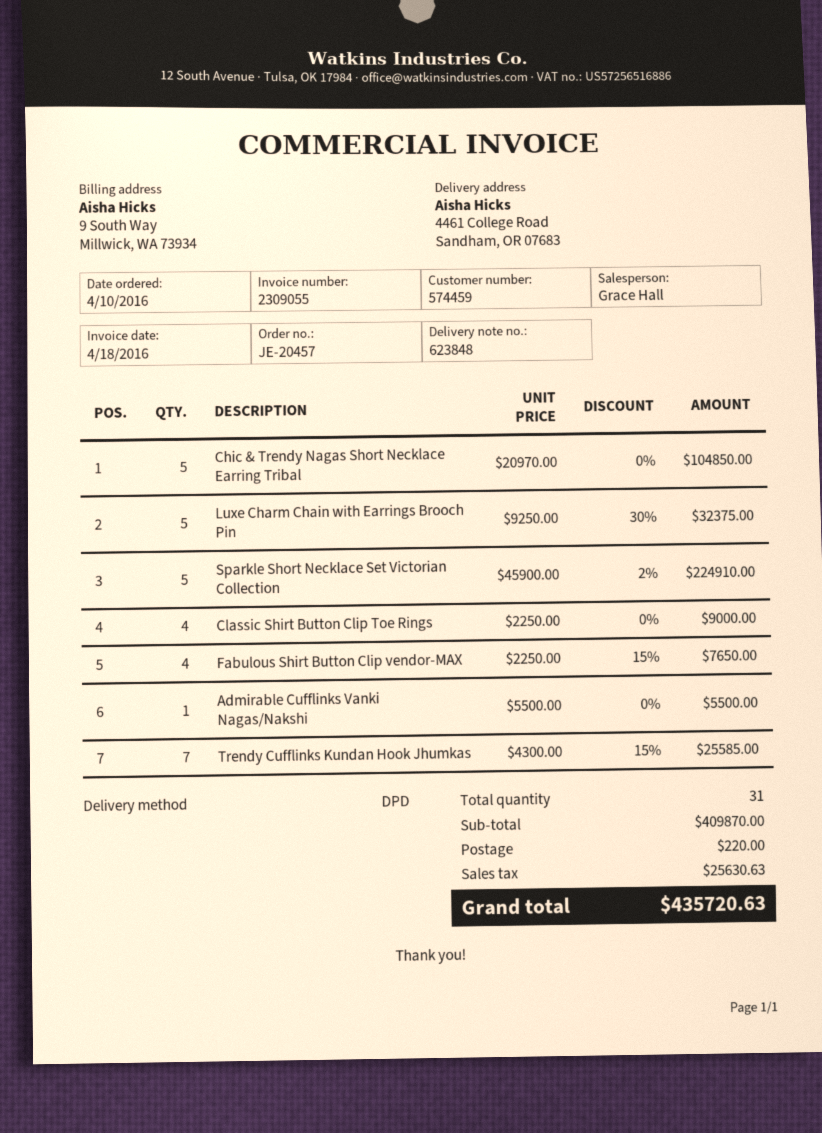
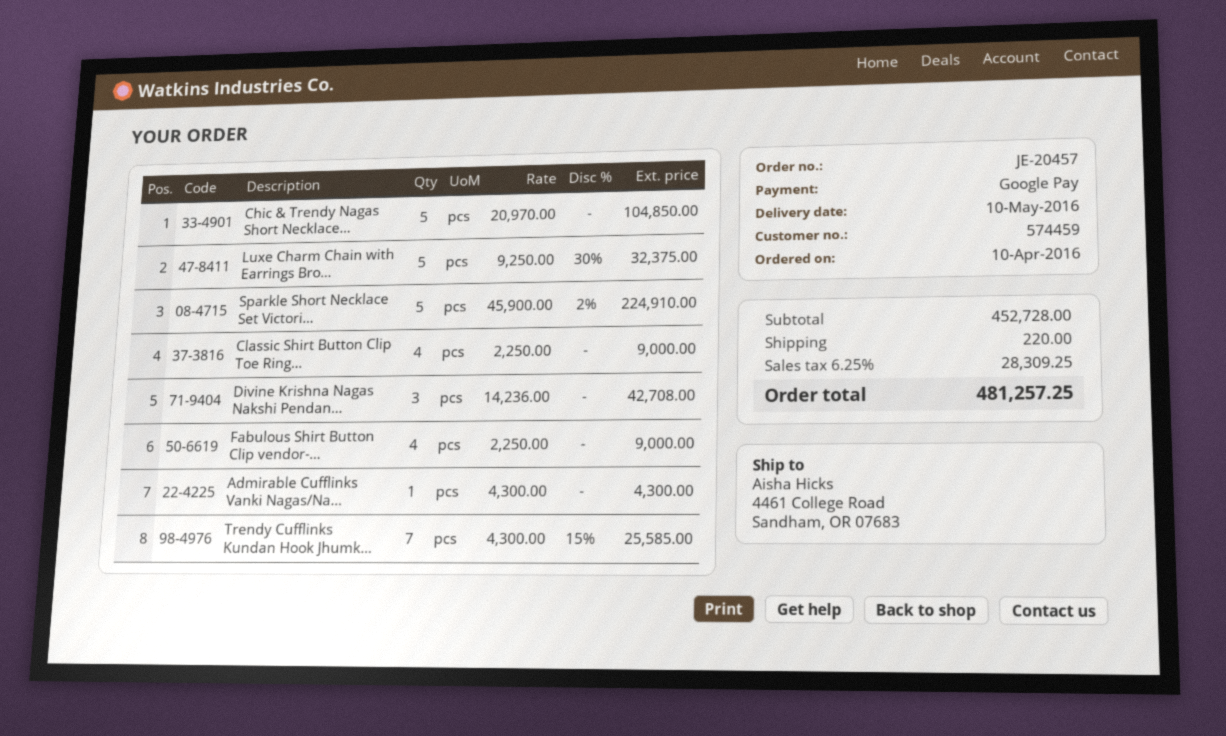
Fabulous Shirt Button Clip vendor-MAX: 4 x 2250.00 - 15% = 7650.00 -> 4 x 2250.00 = 9000.00
Admirable Cufflinks Vanki Nagas/Nakshi: 1 x 5500.00 = 5500.00 -> 1 x 4300.00 = 4300.00
Divine Krishna Nagas Nakshi Pendan...: none -> 3 x 14236.00 = 42708.00
subtotal: 409870.00 -> 452728.00
tax: 25630.63 -> 28309.25
total: 435720.63 -> 481257.25

